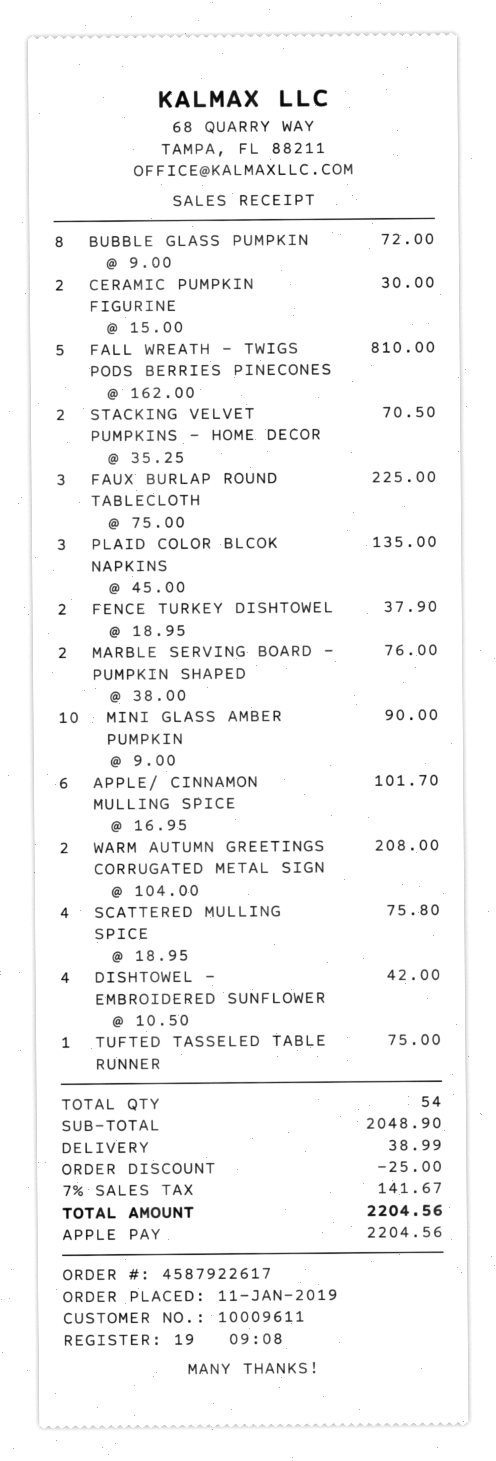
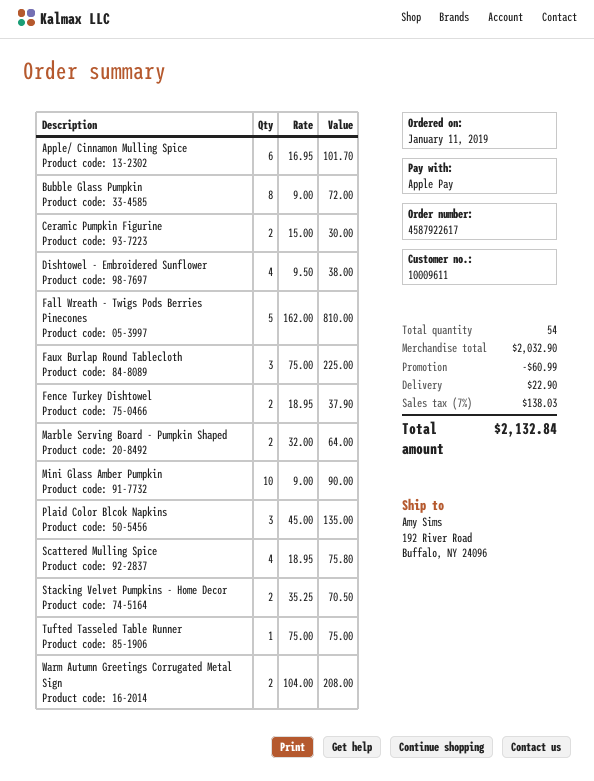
MARBLE SERVING BOARD - PUMPKIN SHAPED: 2 x 38.00 = 76.00 -> 2 x 32.00 = 64.00
DISHTOWEL - EMBROIDERED SUNFLOWER: 4 x 10.50 = 42.00 -> 4 x 9.50 = 38.00
subtotal: 2048.90 -> 2032.90
discount: 25.00 -> 60.99
shipping: 38.99 -> 22.90
tax: 7% = 141.67 -> 7% = 138.03
total: 2204.56 -> 2132.84

